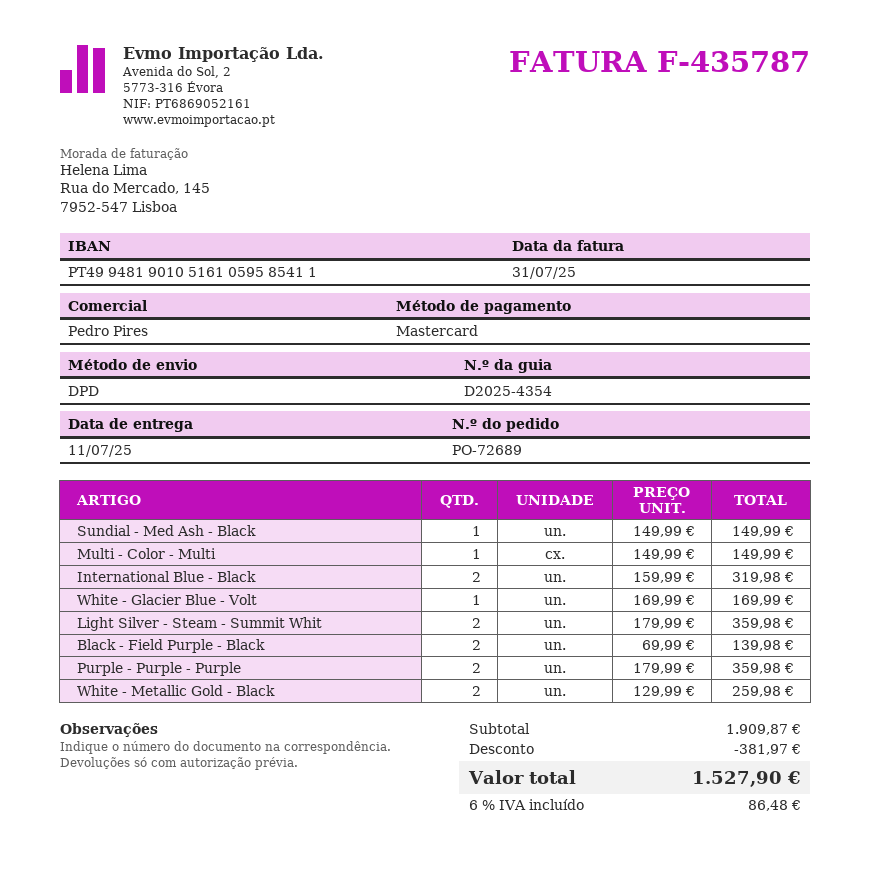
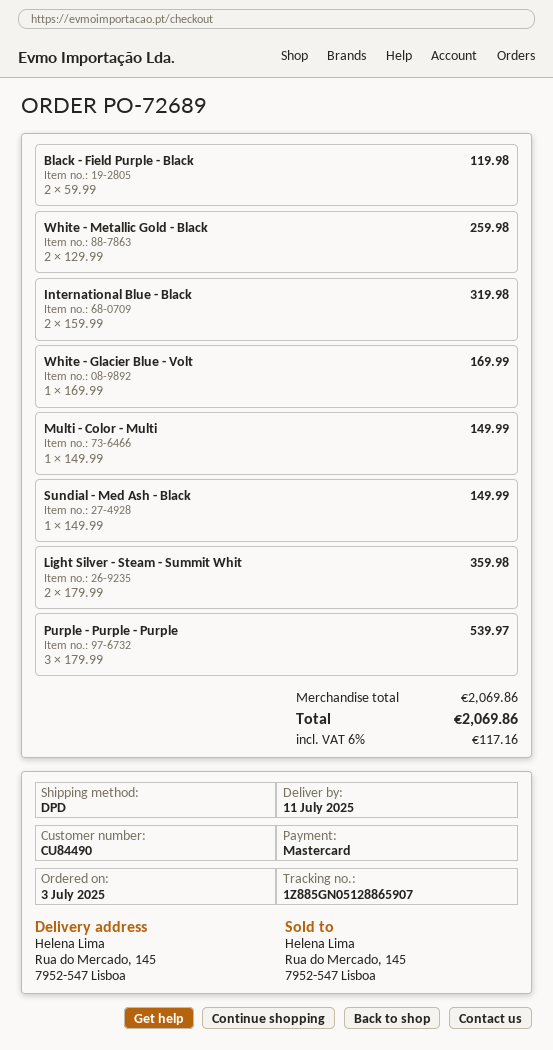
Black - Field Purple - Black: 2 x 69.99 = 139.98 -> 2 x 59.99 = 119.98
Purple - Purple - Purple: 2 x 179.99 = 359.98 -> 3 x 179.99 = 539.97
subtotal: 1909.87 -> 2069.86
discount: 381.97 -> none
tax: 6% = 86.48 -> 6% = 117.16
total: 1527.90 -> 2069.86

